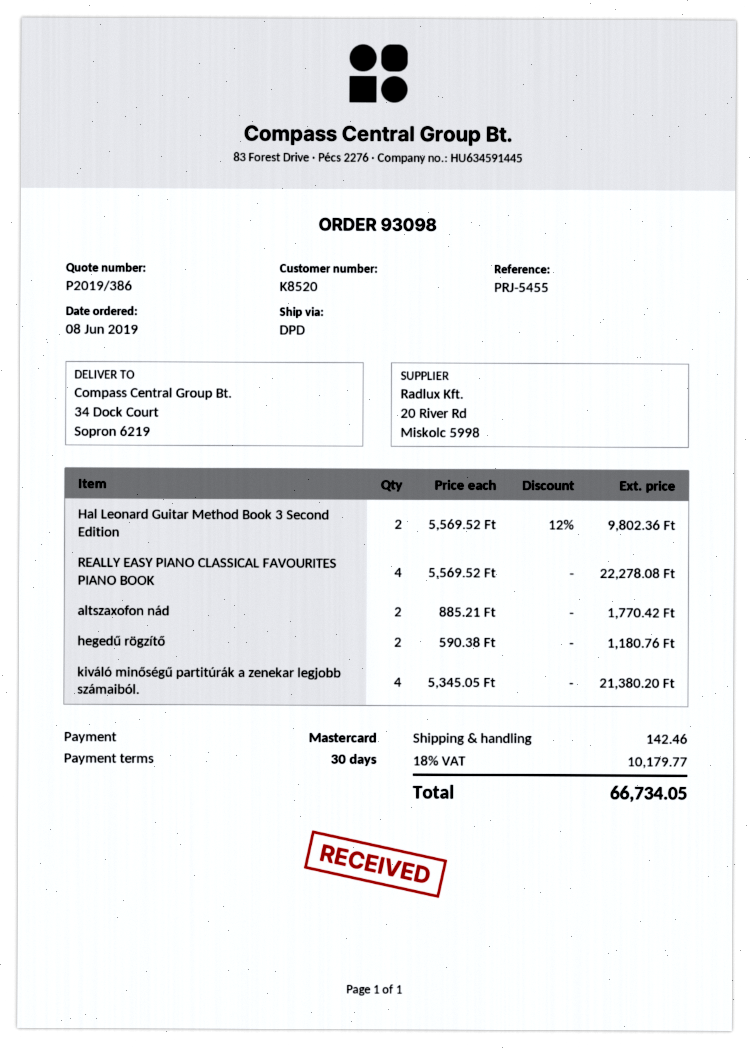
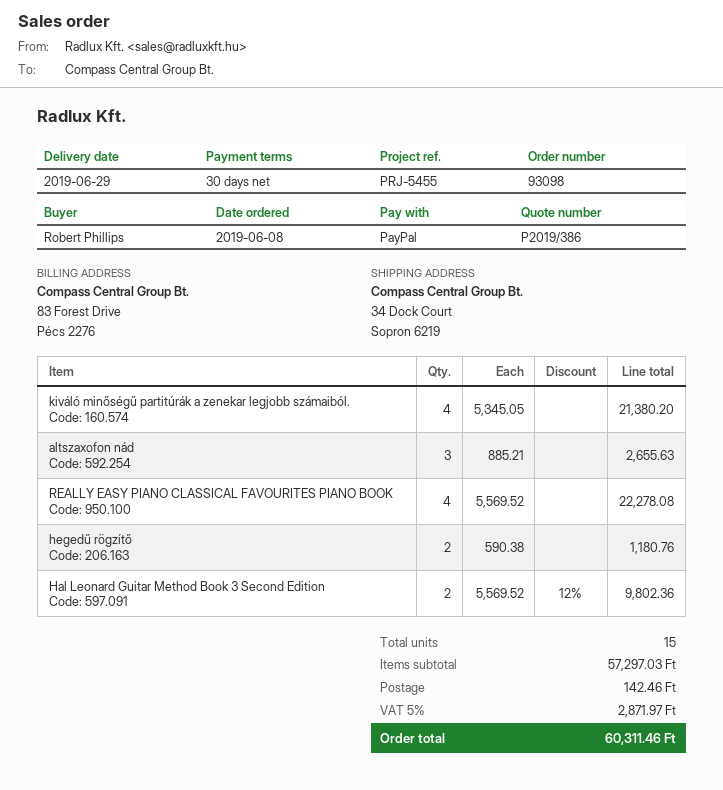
payment method: Mastercard -> PayPal
altszaxofon nád: 2 x 885.21 = 1770.42 -> 3 x 885.21 = 2655.63
tax: 18% = 10179.77 -> 5% = 2871.97
total: 66734.05 -> 60311.46

